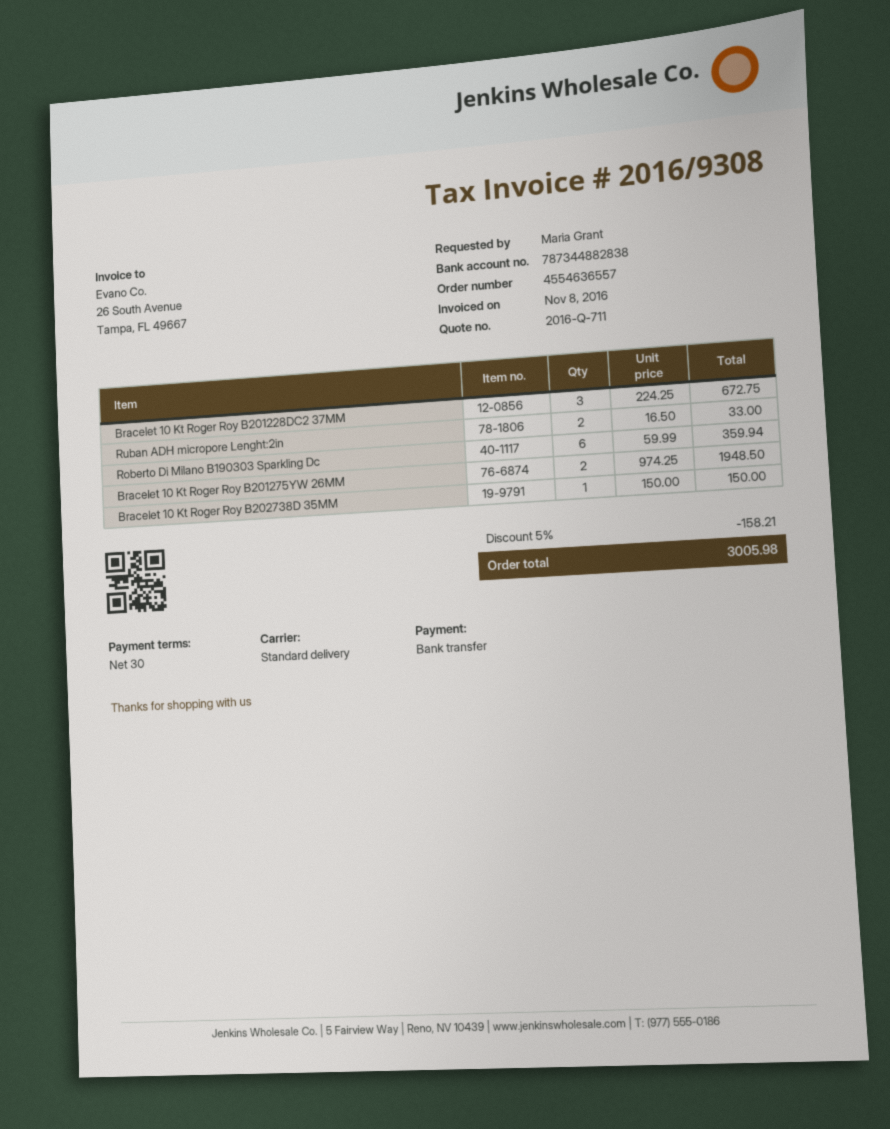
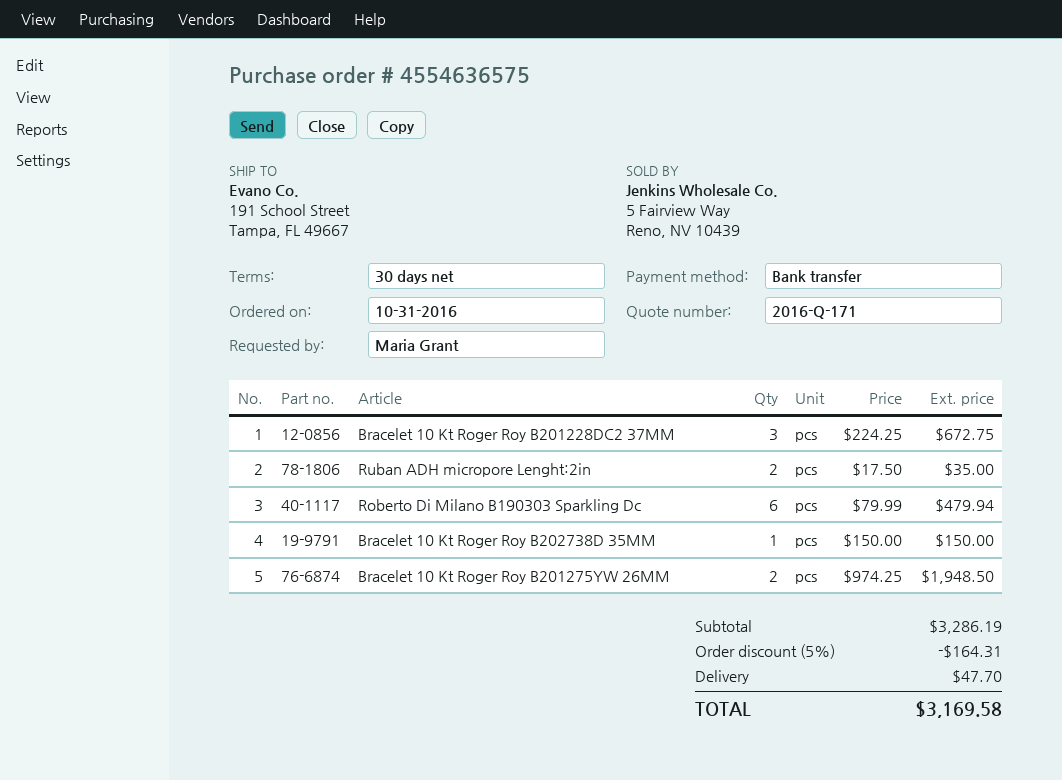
quote number: 2016-Q-711 -> 2016-Q-171
order number: 4554636557 -> 4554636575
Ruban ADH micropore Lenght:2in: 2 x 16.50 = 33.00 -> 2 x 17.50 = 35.00
Roberto Di Milano B190303 Sparkling Dc: 6 x 59.99 = 359.94 -> 6 x 79.99 = 479.94
discount: 5% = 158.21 -> 5% = 164.31
shipping: none -> 47.70
total: 3005.98 -> 3169.58

